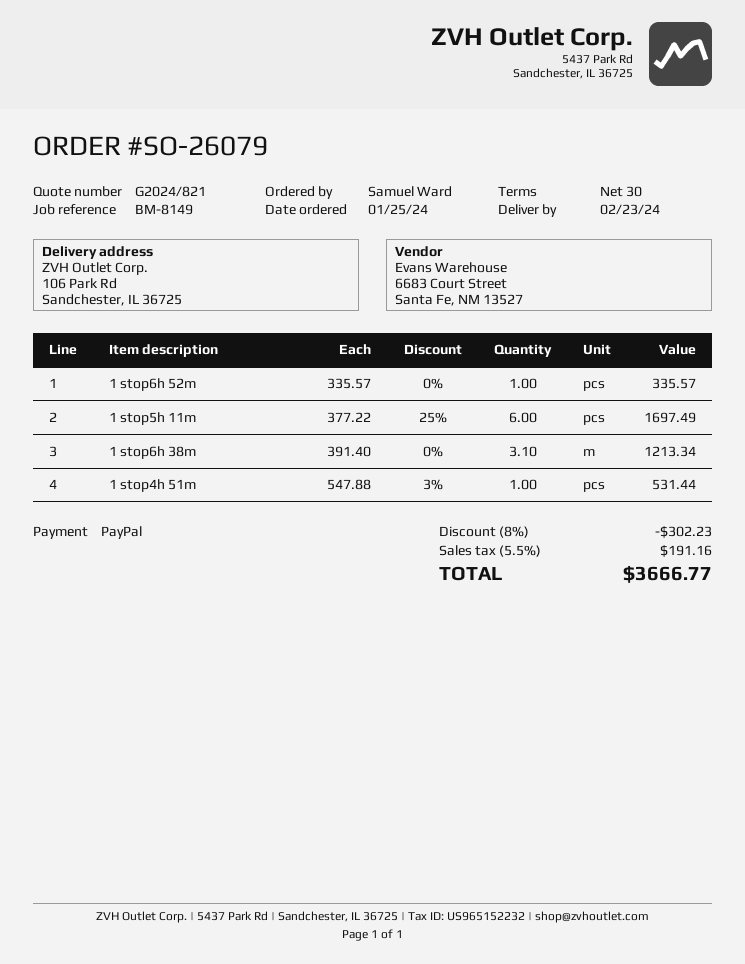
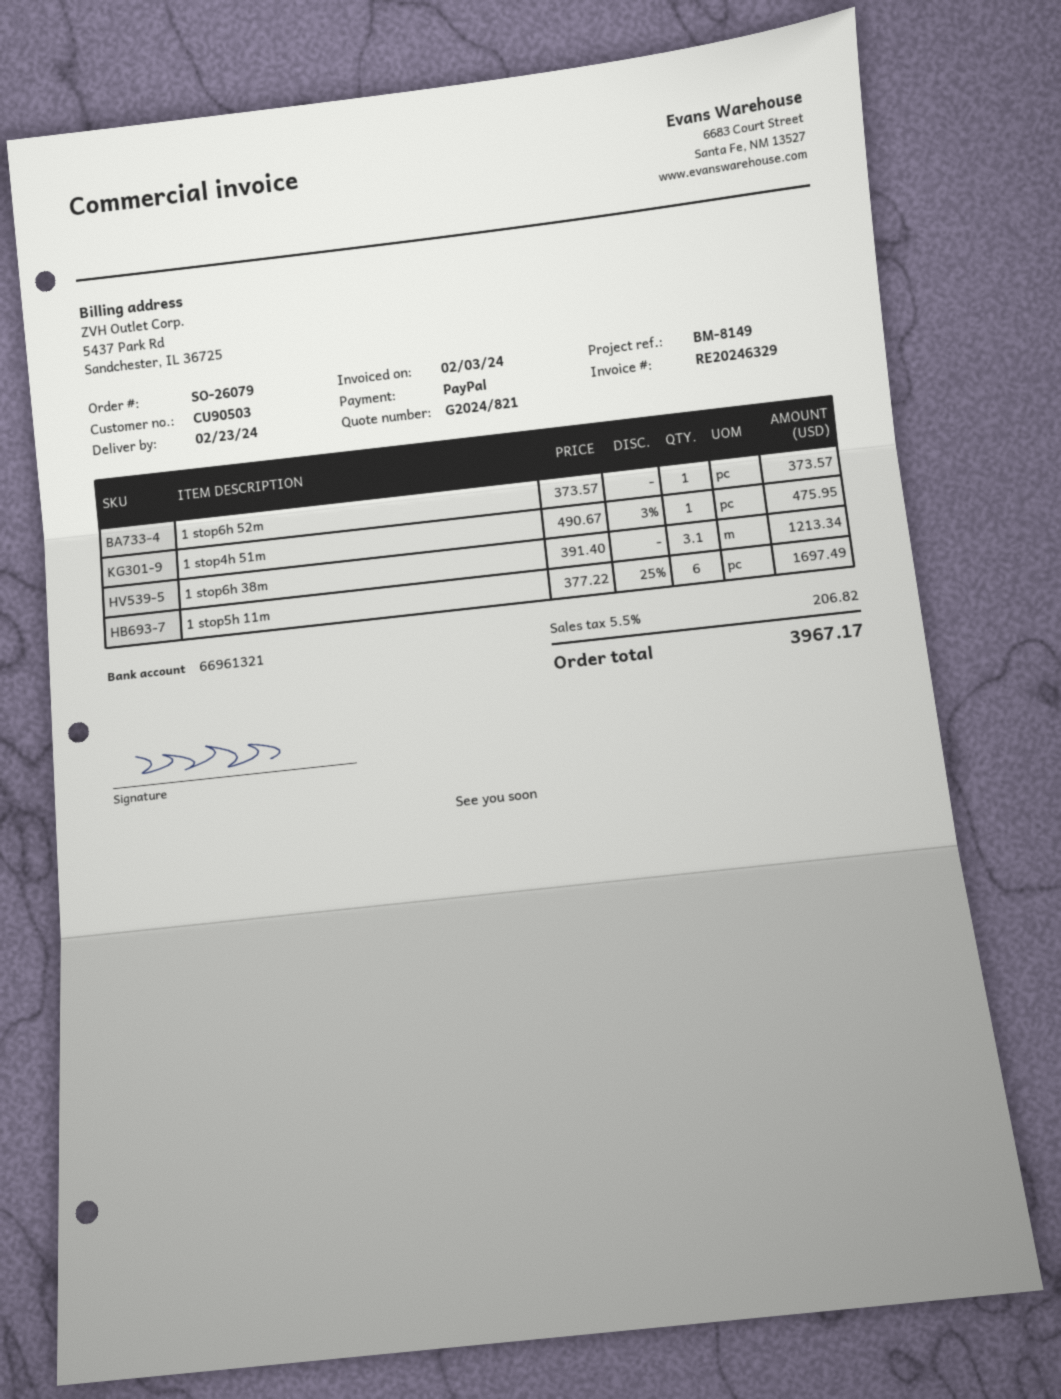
1 stop6h 52m: 1 x 335.57 = 335.57 -> 1 x 373.57 = 373.57
1 stop4h 51m: 1 x 547.88 - 3% = 531.44 -> 1 x 490.67 - 3% = 475.95
discount: 8% = 302.23 -> none
tax: 5.5% = 191.16 -> 5.5% = 206.82
total: 3666.77 -> 3967.17

